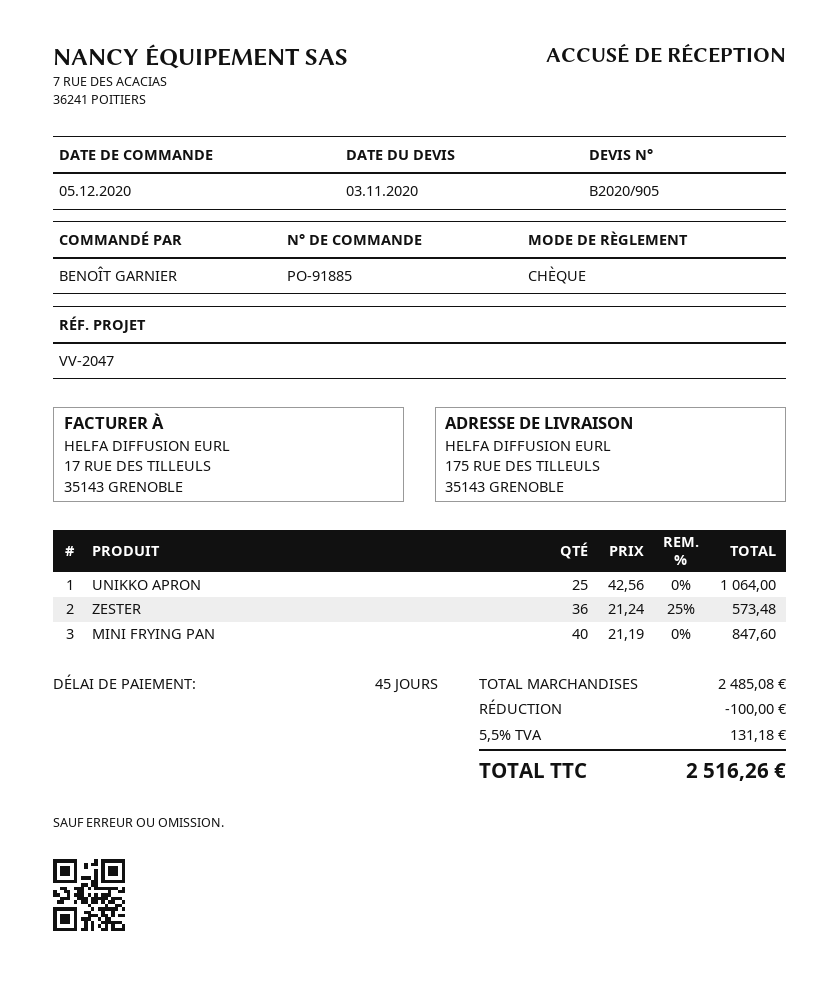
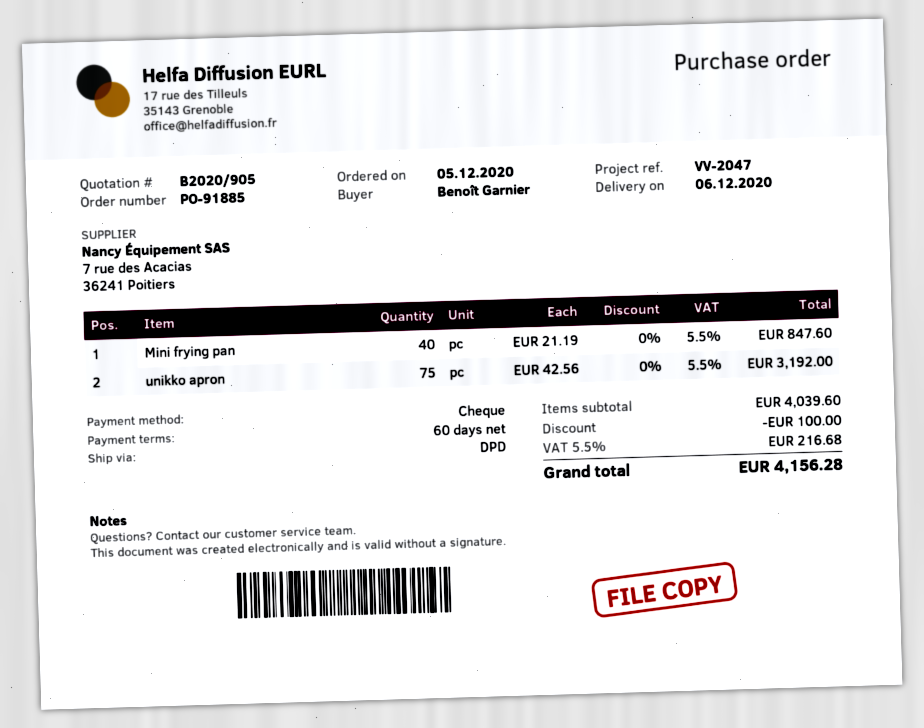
payment terms: 45 days -> 60 days
UNIKKO APRON: 25 x 42.56 = 1064.00 -> 75 x 42.56 = 3192.00
ZESTER: 36 x 21.24 - 25% = 573.48 -> none
subtotal: 2485.08 -> 4039.60
tax: 5.5% = 131.18 -> 5.5% = 216.68
total: 2516.26 -> 4156.28

